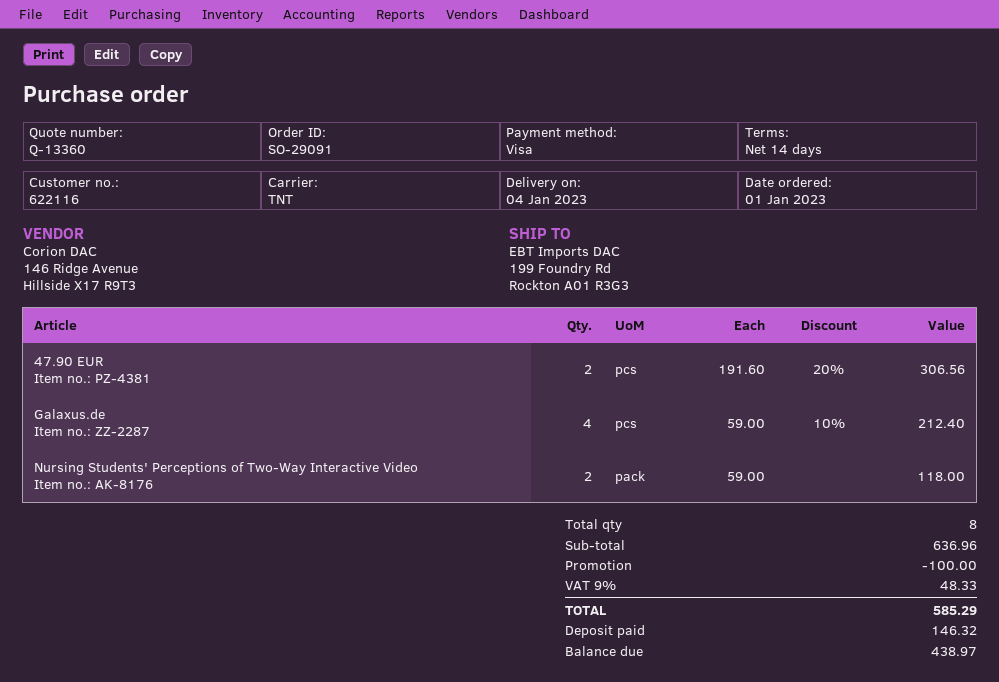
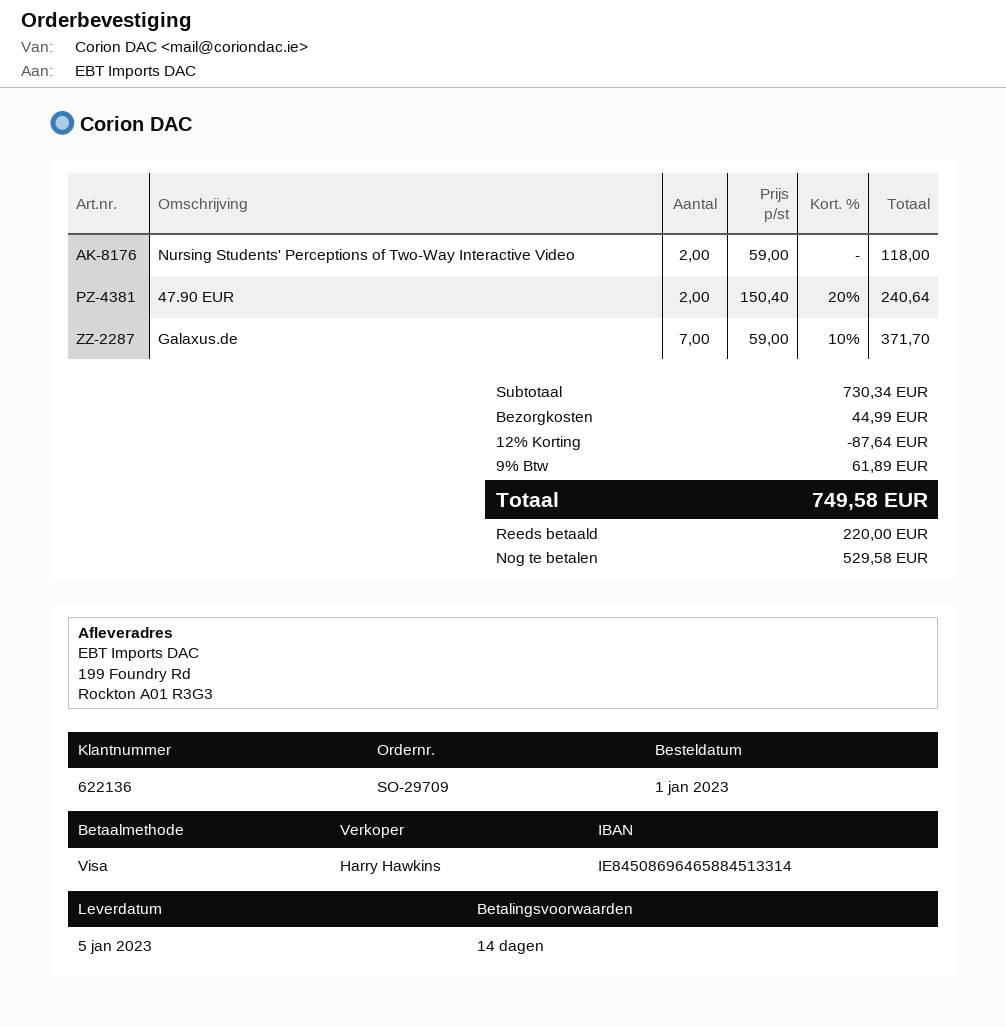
order number: SO-29091 -> SO-29709
delivery date: 2023-01-04 -> 2023-01-05
customer number: 622116 -> 622136
47.90 EUR: 2 x 191.60 - 20% = 306.56 -> 2 x 150.40 - 20% = 240.64
Galaxus.de: 4 x 59.00 - 10% = 212.40 -> 7 x 59.00 - 10% = 371.70
subtotal: 636.96 -> 730.34
discount: 100.00 -> 87.64
shipping: none -> 44.99
tax: 9% = 48.33 -> 9% = 61.89
total: 585.29 -> 749.58
deposit: 146.32 -> 220.00
balance: 438.97 -> 529.58

